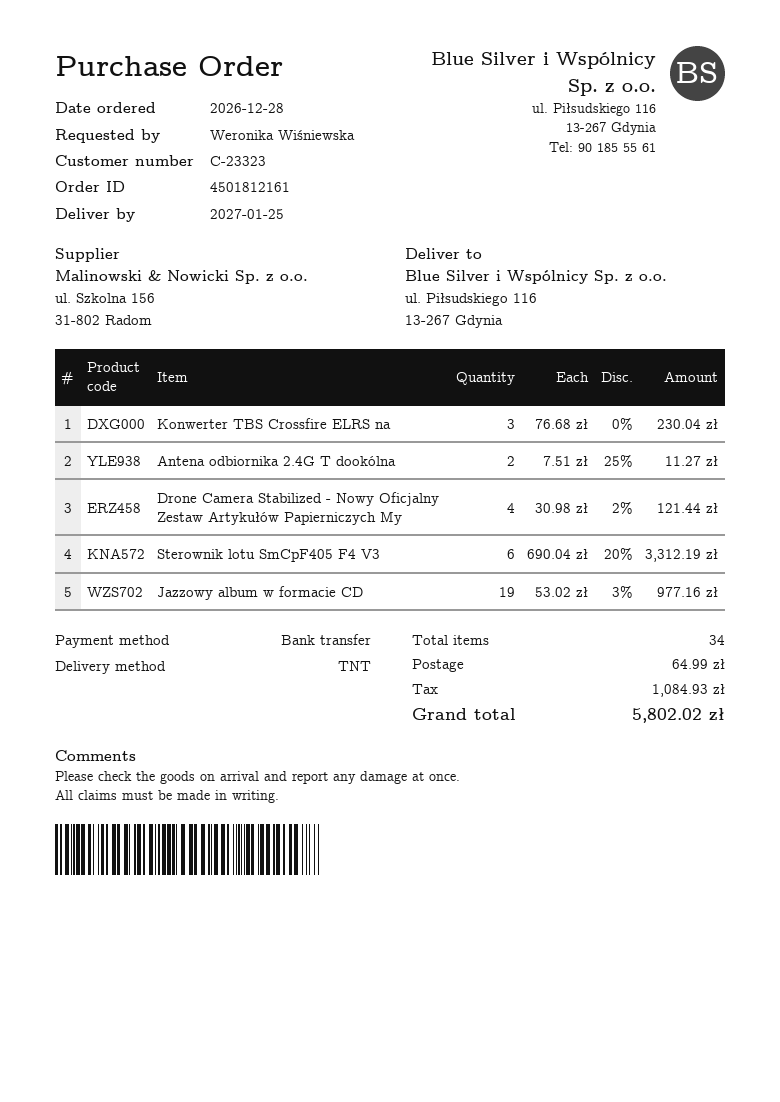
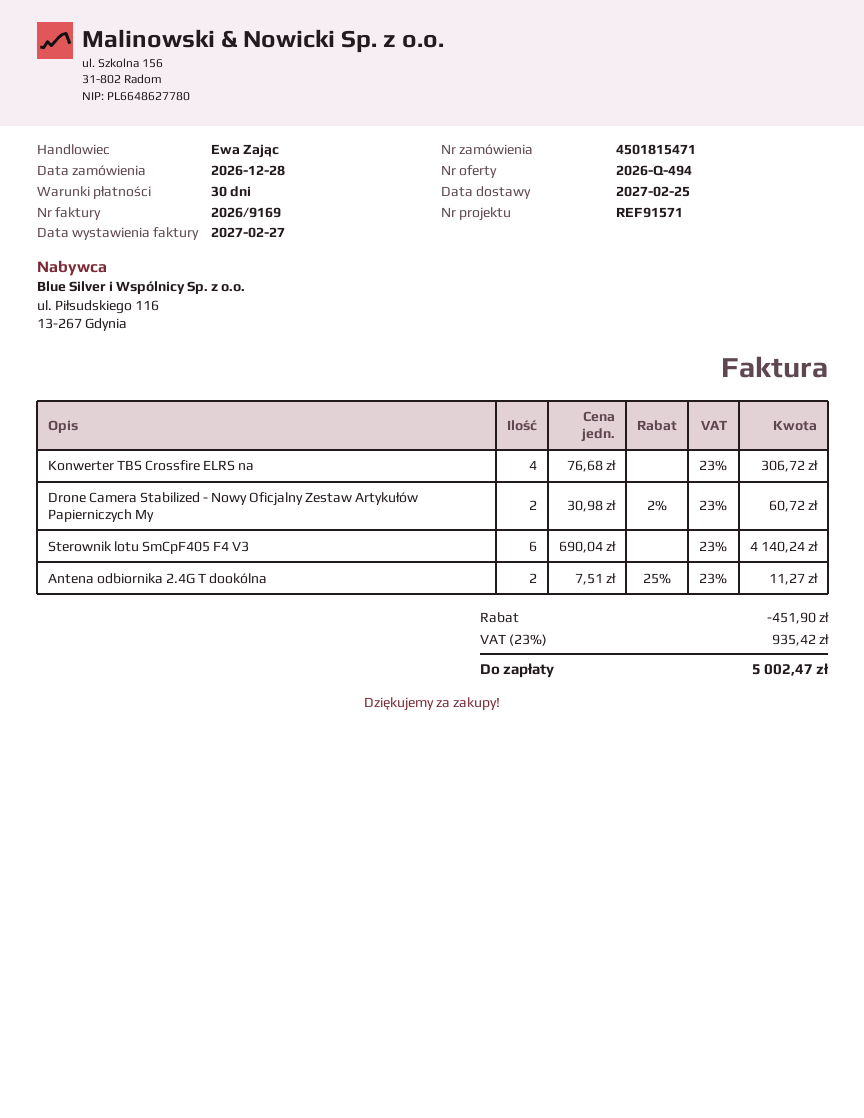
order number: 4501812161 -> 4501815471
delivery date: 2027-01-25 -> 2027-02-25
Konwerter TBS Crossfire ELRS na: 3 x 76.68 = 230.04 -> 4 x 76.68 = 306.72
Drone Camera Stabilized - Nowy Oficjalny Zestaw Artykułów Papierniczych My: 4 x 30.98 - 2% = 121.44 -> 2 x 30.98 - 2% = 60.72
Sterownik lotu SmCpF405 F4 V3: 6 x 690.04 - 20% = 3312.19 -> 6 x 690.04 = 4140.24
Jazzowy album w formacie CD: 19 x 53.02 - 3% = 977.16 -> none
discount: none -> 451.90
shipping: 64.99 -> none
tax: 1084.93 -> 935.42
total: 5802.02 -> 5002.47

